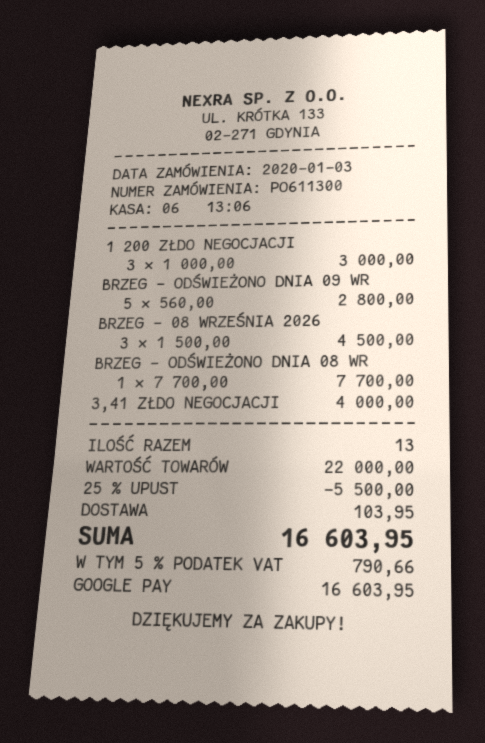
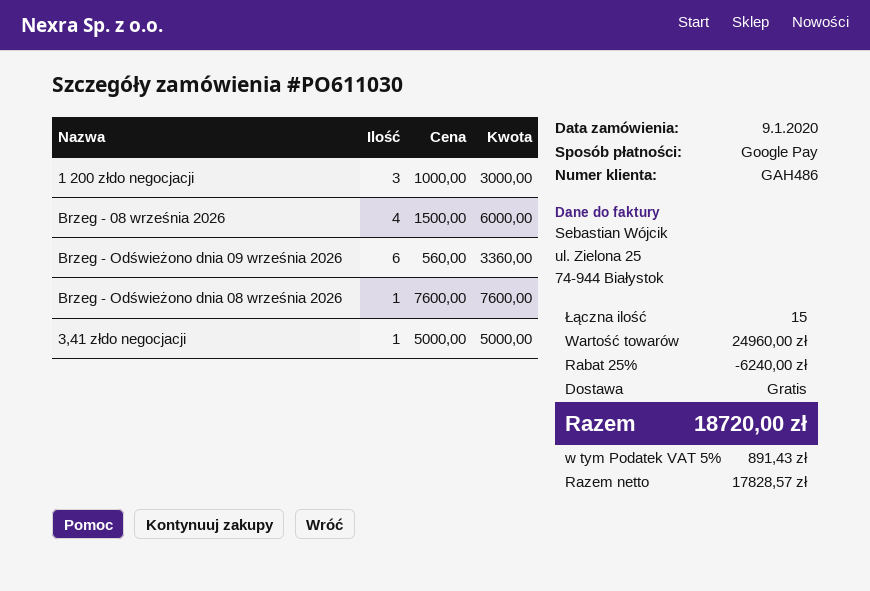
order number: PO611300 -> PO611030
order date: 2020-01-03 -> 2020-01-09
BRZEG - ODŚWIEŻONO DNIA 09 WR: 5 x 560.00 = 2800.00 -> 6 x 560.00 = 3360.00
BRZEG - 08 WRZEŚNIA 2026: 3 x 1500.00 = 4500.00 -> 4 x 1500.00 = 6000.00
BRZEG - ODŚWIEŻONO DNIA 08 WR: 1 x 7700.00 = 7700.00 -> 1 x 7600.00 = 7600.00
3,41 ZŁDO NEGOCJACJI: 1 x 4000.00 = 4000.00 -> 1 x 5000.00 = 5000.00
total quantity: 13 -> 15
subtotal: 22000.00 -> 24960.00
discount: 25% = 5500.00 -> 25% = 6240.00
shipping: 103.95 -> 0.00
tax: 5% = 790.66 -> 5% = 891.43
total: 16603.95 -> 18720.00

